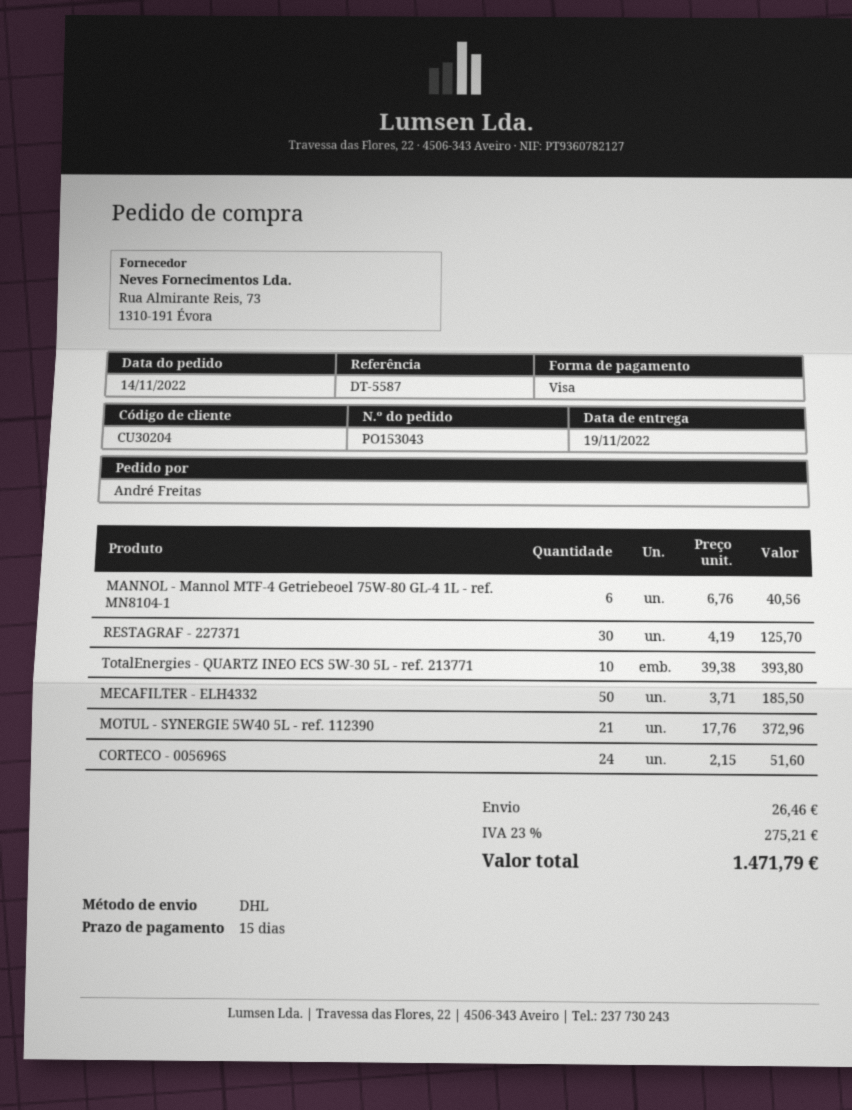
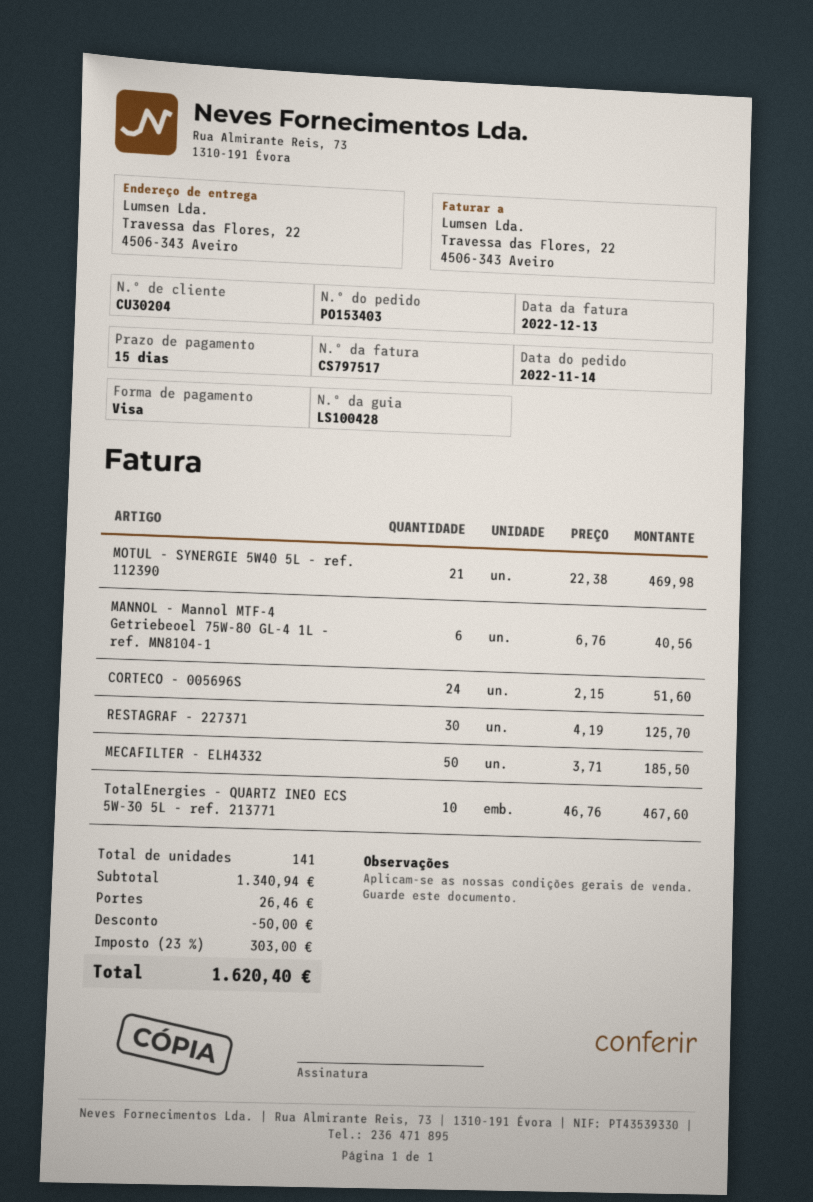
order number: PO153043 -> PO153403
TotalEnergies - QUARTZ INEO ECS 5W-30 5L - ref. 213771: 10 x 39.38 = 393.80 -> 10 x 46.76 = 467.60
MOTUL - SYNERGIE 5W40 5L - ref. 112390: 21 x 17.76 = 372.96 -> 21 x 22.38 = 469.98
discount: none -> 50.00
tax: 23% = 275.21 -> 23% = 303.00
total: 1471.79 -> 1620.40

